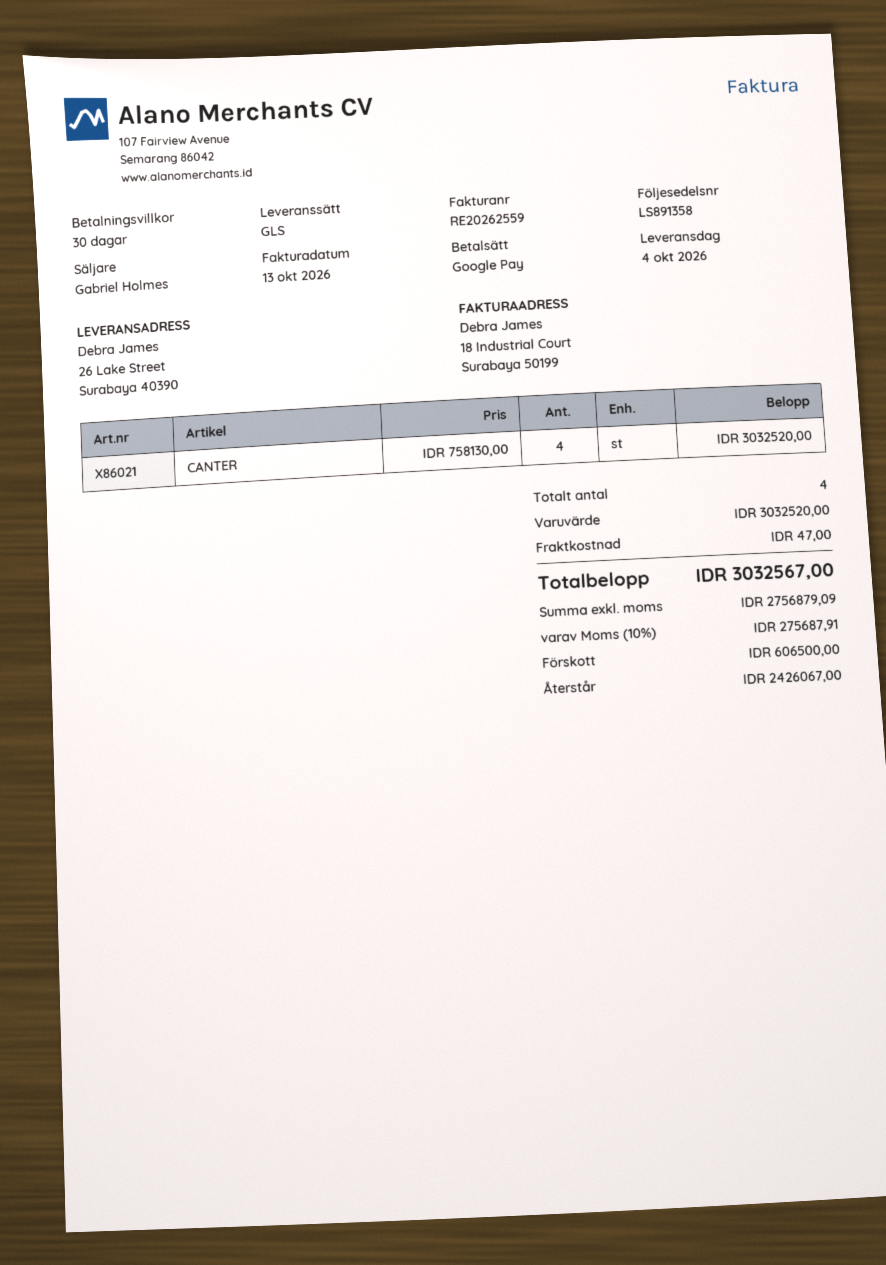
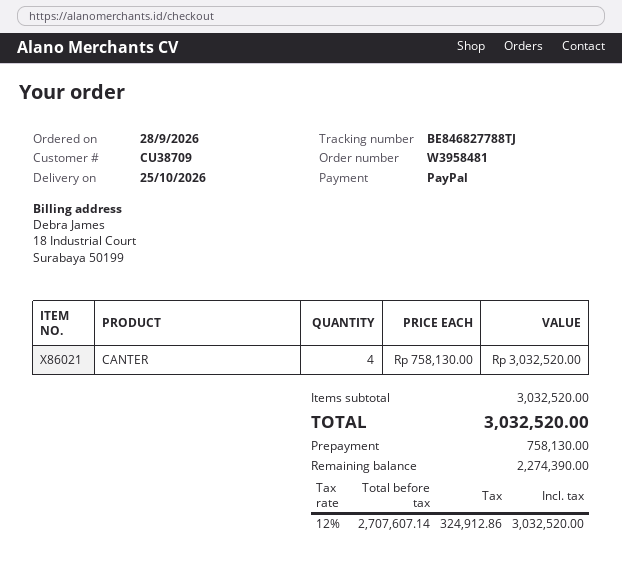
delivery date: 2026-10-04 -> 2026-10-25
payment method: Google Pay -> PayPal
shipping: 47.00 -> none
net: 2756879.09 -> 2707607.14
tax: 10% = 275687.91 -> 12% = 324912.86
total: 3032567.00 -> 3032520.00
deposit: 606500.00 -> 758130.00
balance: 2426067.00 -> 2274390.00

